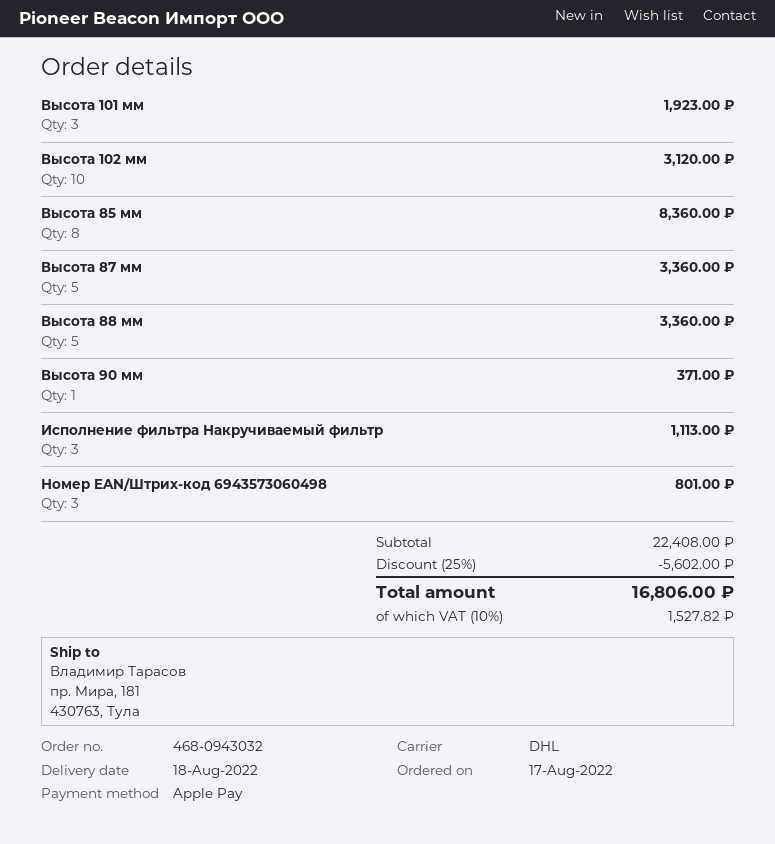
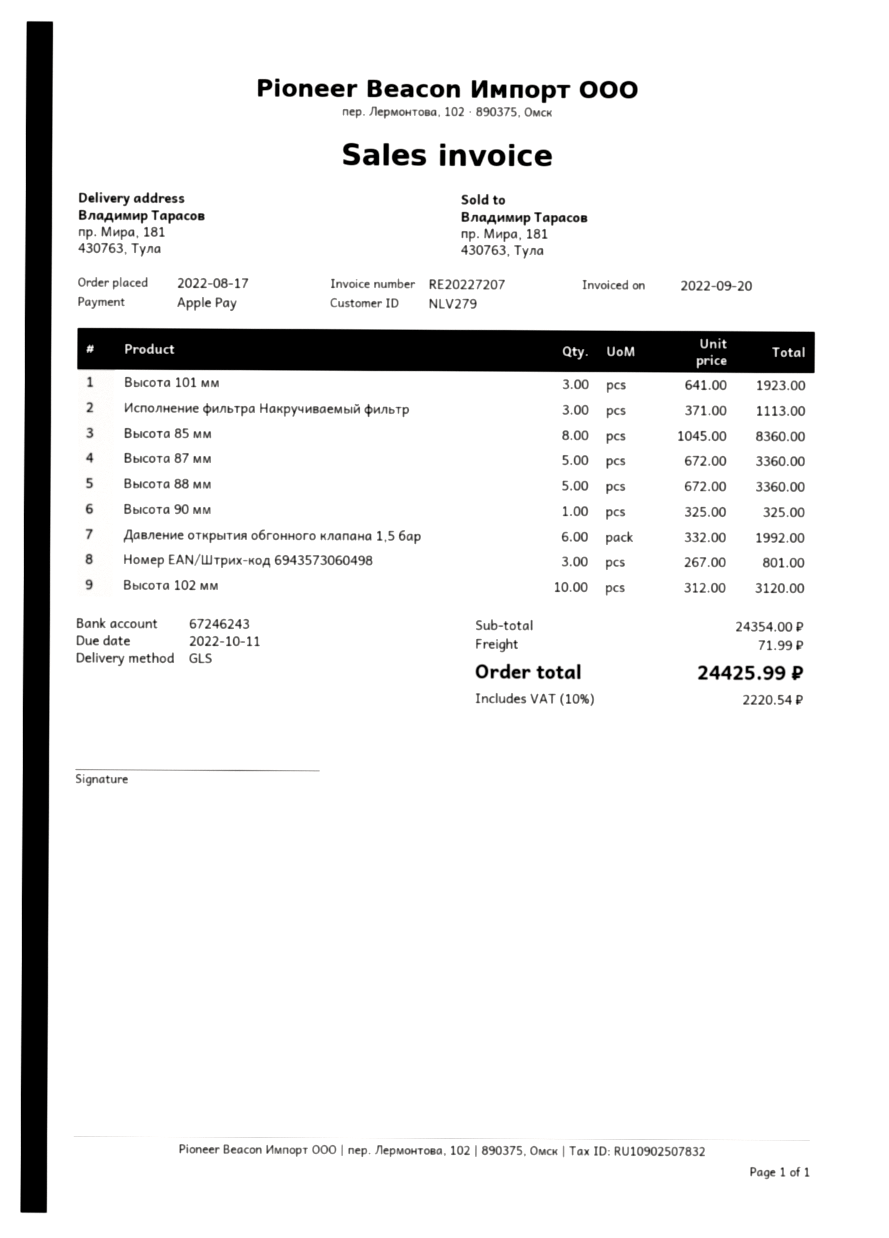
shipping method: DHL -> GLS
Высота 90 мм: 1 for 371.00 -> 1 for 325.00
Давление открытия обгонного клапана 1,5 бар: none -> 6 for 1992.00
subtotal: 22408.00 -> 24354.00
discount: 25% = 5602.00 -> none
shipping: none -> 71.99
tax: 10% = 1527.82 -> 10% = 2220.54
total: 16806.00 -> 24425.99

